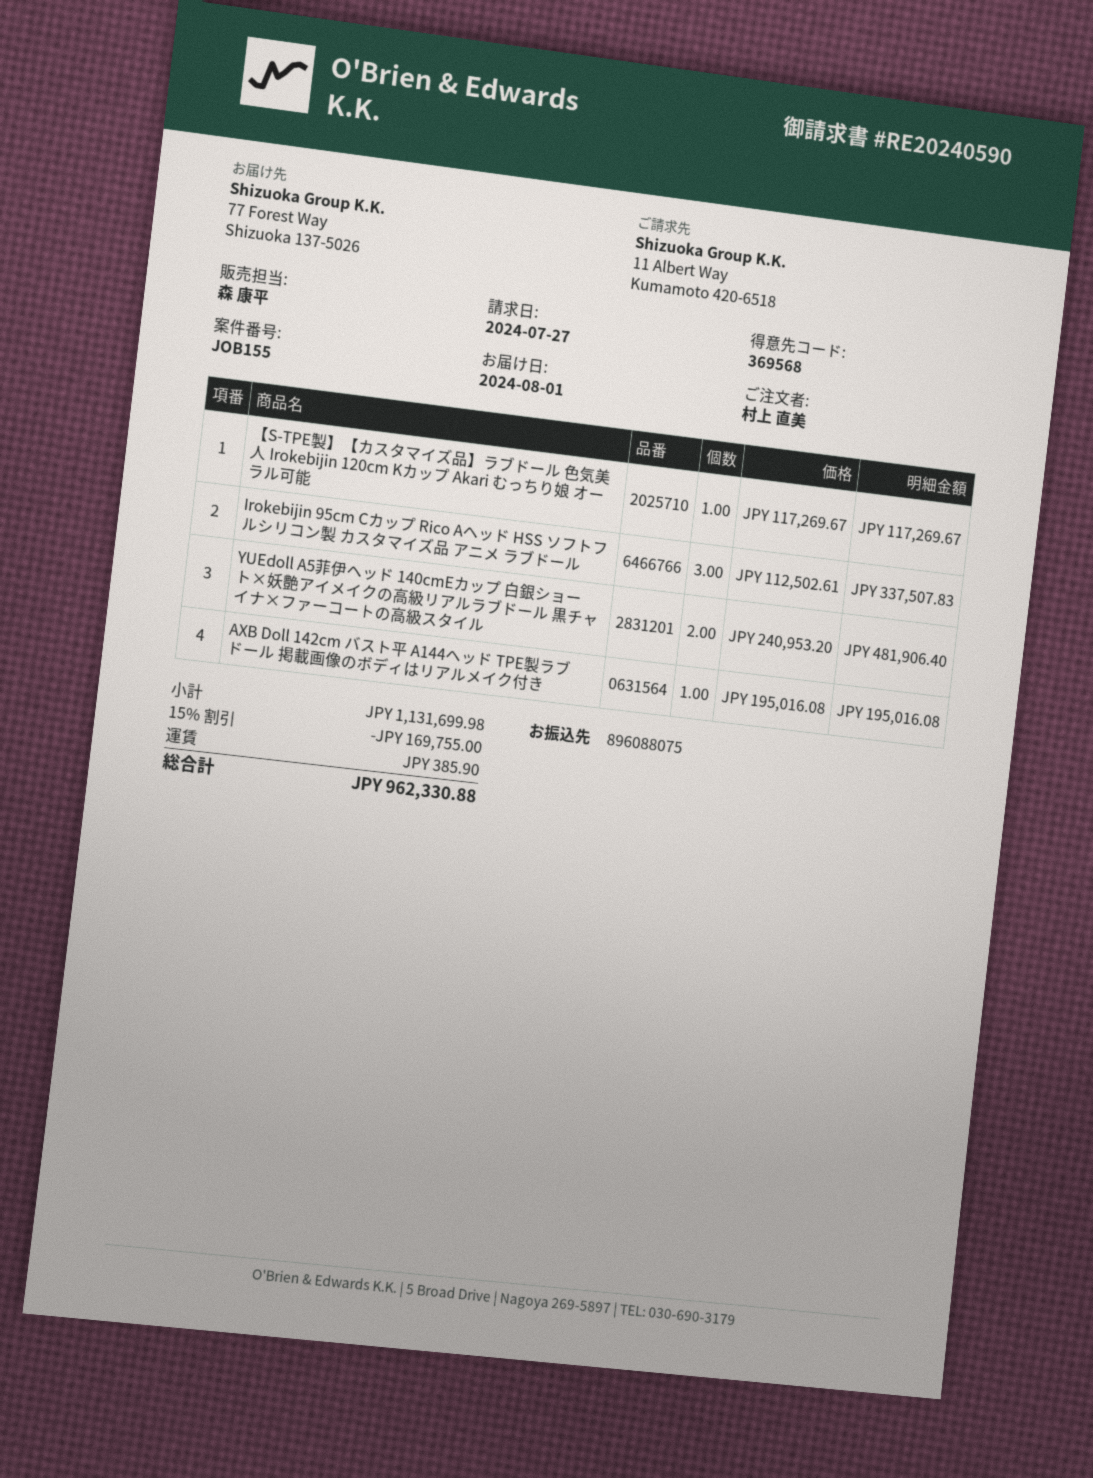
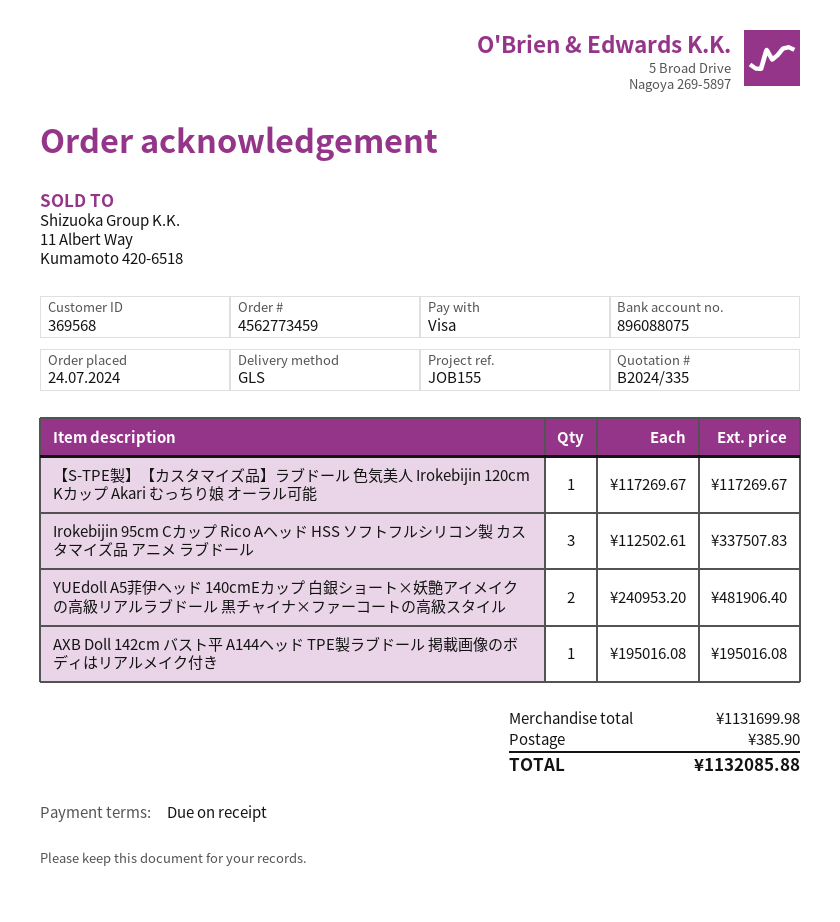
discount: 15% = 169755.00 -> none
total: 962330.88 -> 1132085.88

